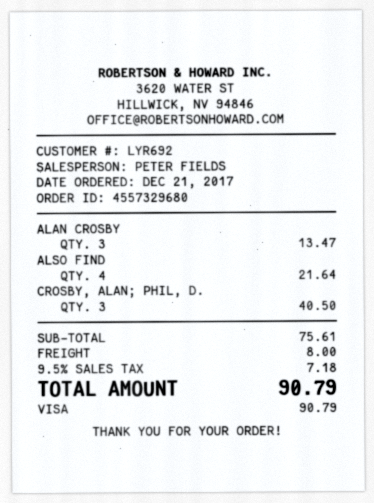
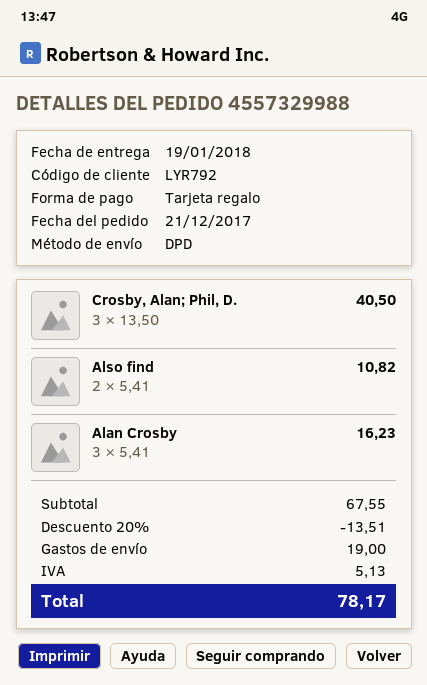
order number: 4557329680 -> 4557329988
customer number: LYR692 -> LYR792
payment method: Visa -> gift card
ALAN CROSBY: 3 for 13.47 -> 3 for 16.23
ALSO FIND: 4 for 21.64 -> 2 for 10.82
subtotal: 75.61 -> 67.55
discount: none -> 20% = 13.51
shipping: 8.00 -> 19.00
tax: 7.18 -> 5.13
total: 90.79 -> 78.17

